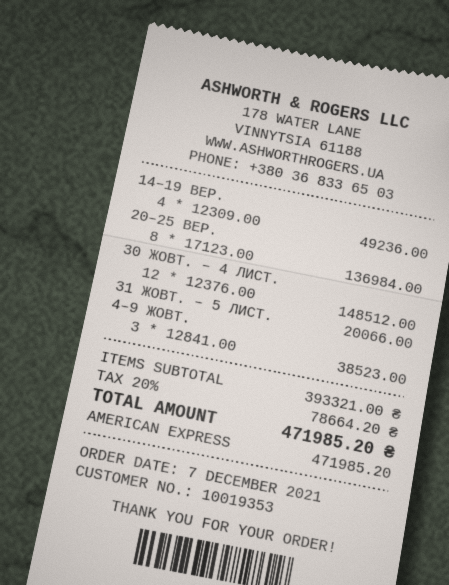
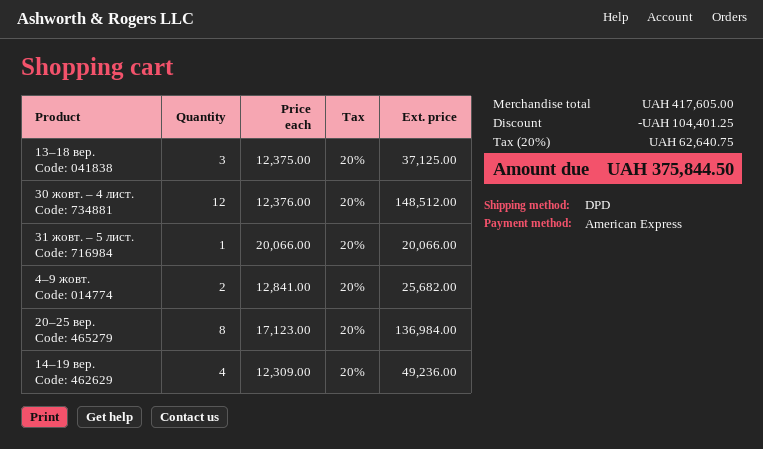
4–9 ЖОВТ.: 3 x 12841.00 = 38523.00 -> 2 x 12841.00 = 25682.00
13–18 вер.: none -> 3 x 12375.00 = 37125.00
subtotal: 393321.00 -> 417605.00
discount: none -> 104401.25
tax: 20% = 78664.20 -> 20% = 62640.75
total: 471985.20 -> 375844.50

